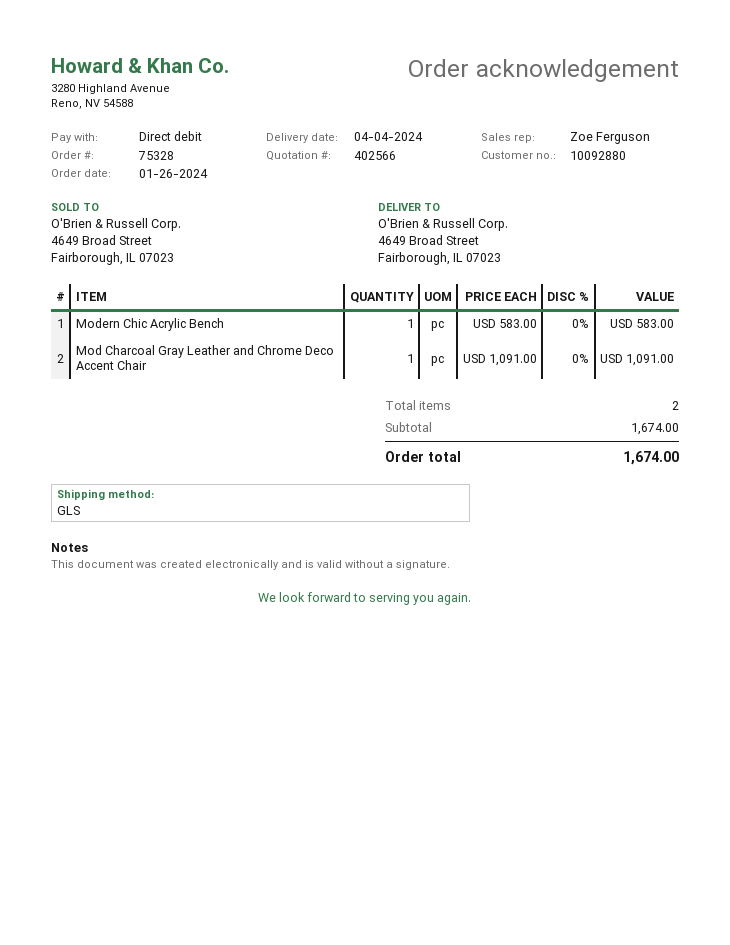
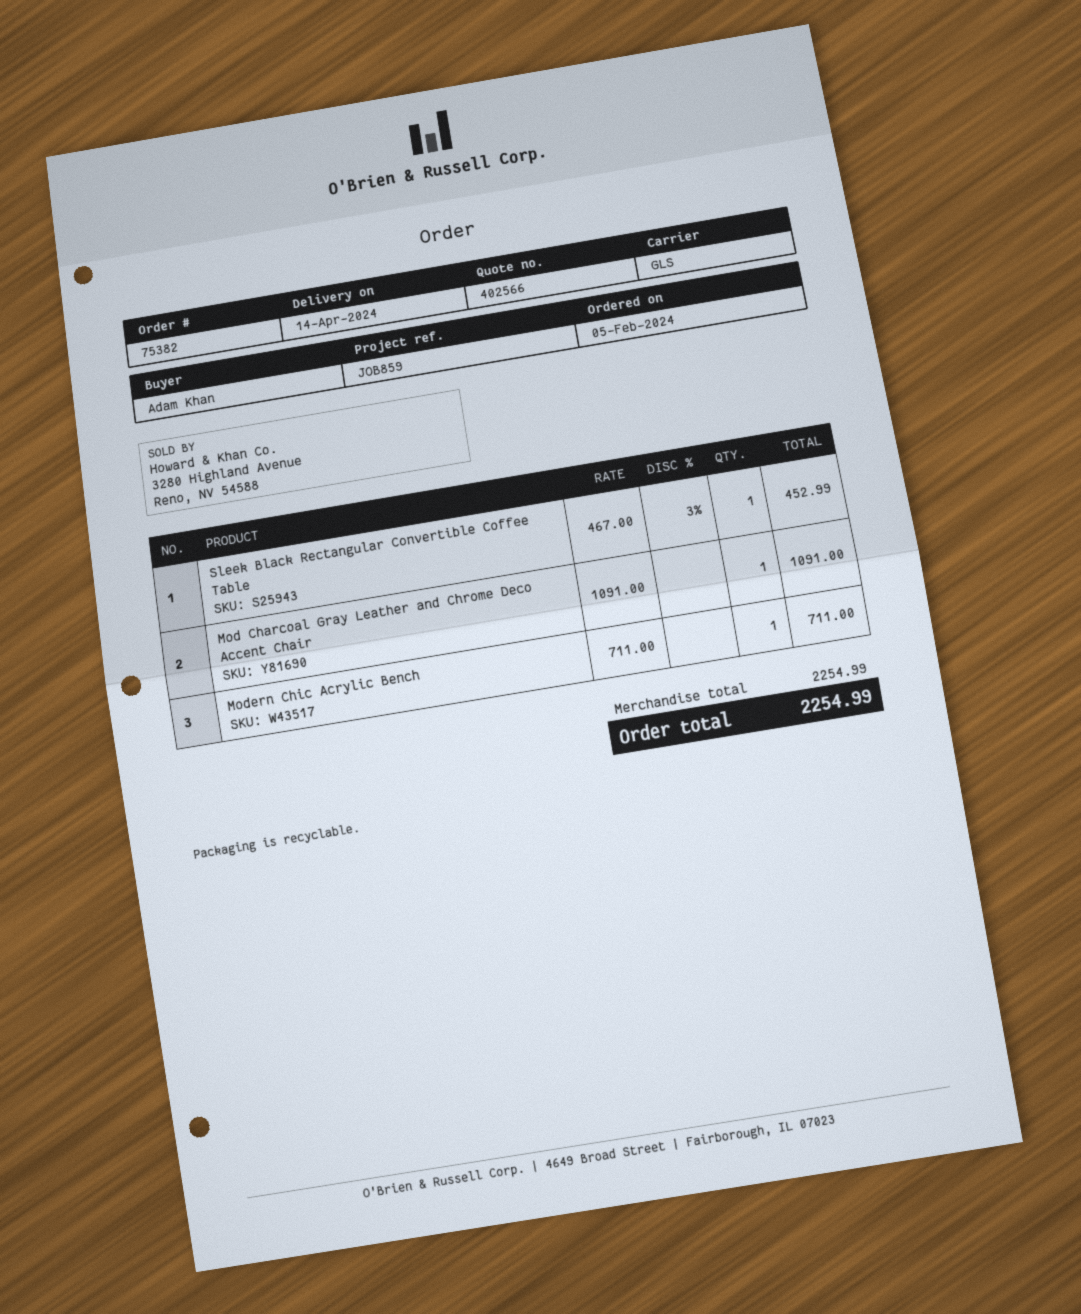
order number: 75328 -> 75382
order date: 2024-01-26 -> 2024-02-05
delivery date: 2024-04-04 -> 2024-04-14
Modern Chic Acrylic Bench: 1 x 583.00 = 583.00 -> 1 x 711.00 = 711.00
Sleek Black Rectangular Convertible Coffee Table: none -> 1 x 467.00 - 3% = 452.99
subtotal: 1674.00 -> 2254.99
total: 1674.00 -> 2254.99

